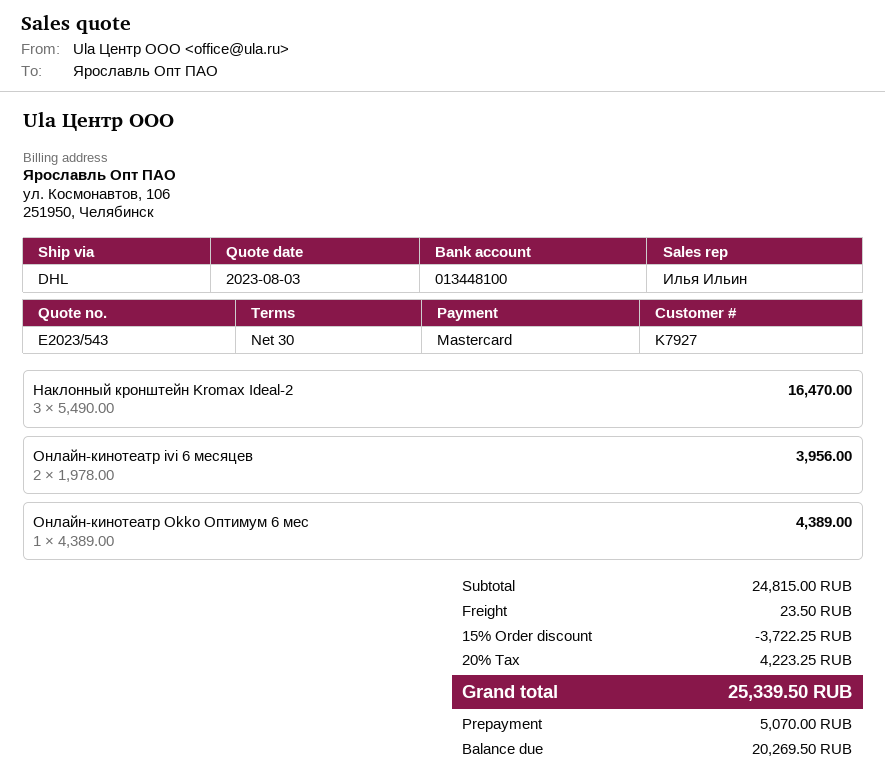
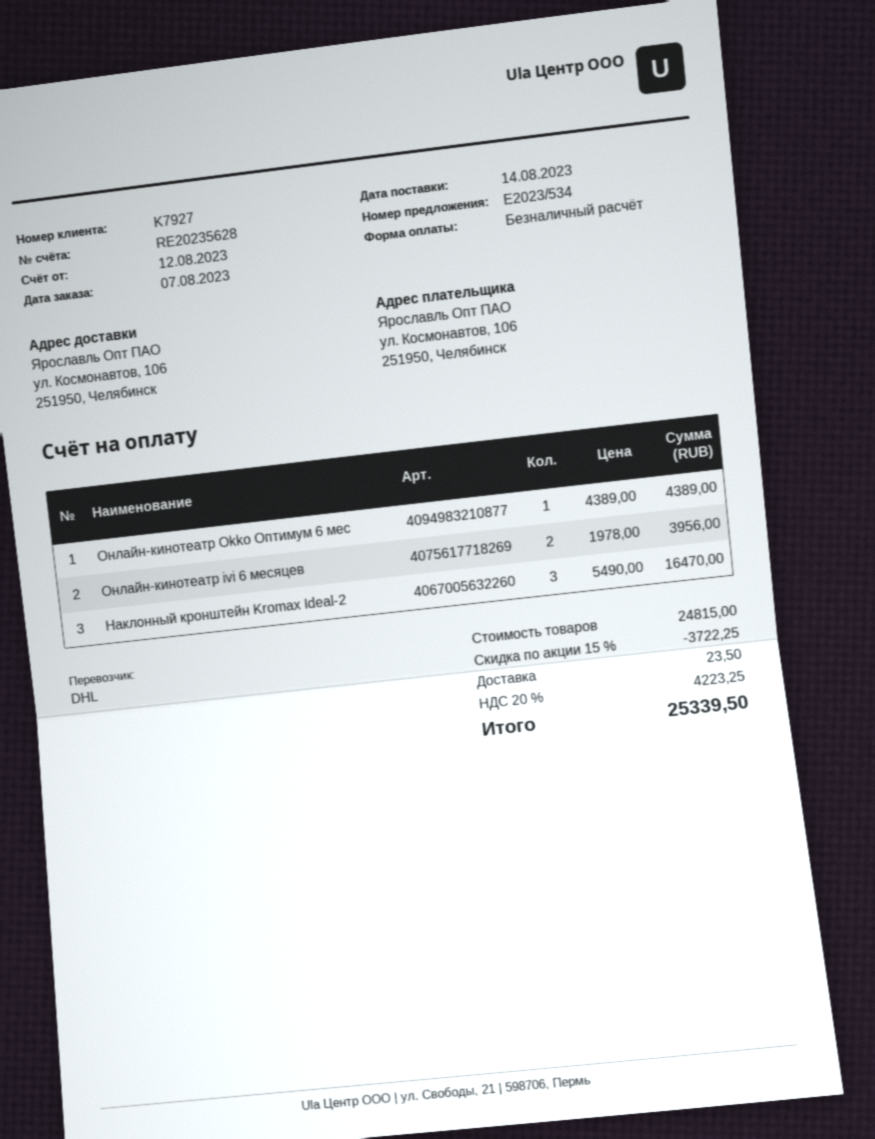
quote number: E2023/543 -> E2023/534
payment method: Mastercard -> bank transfer

